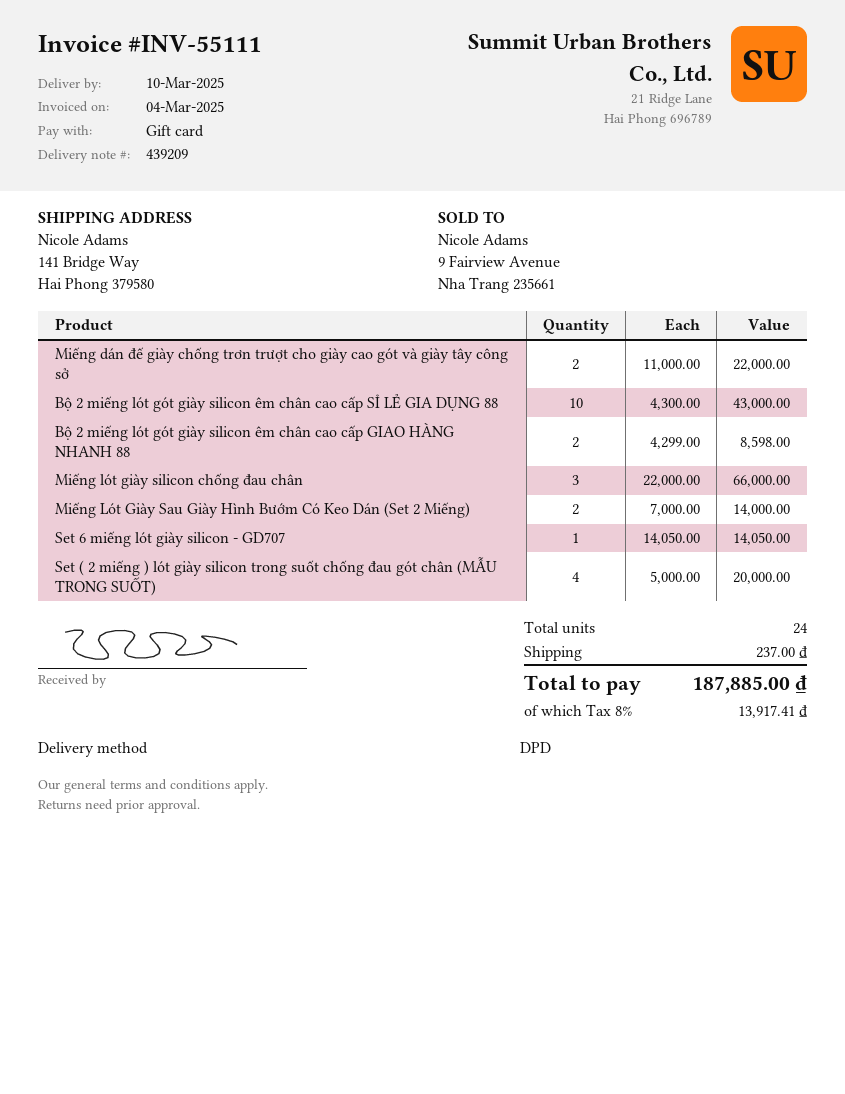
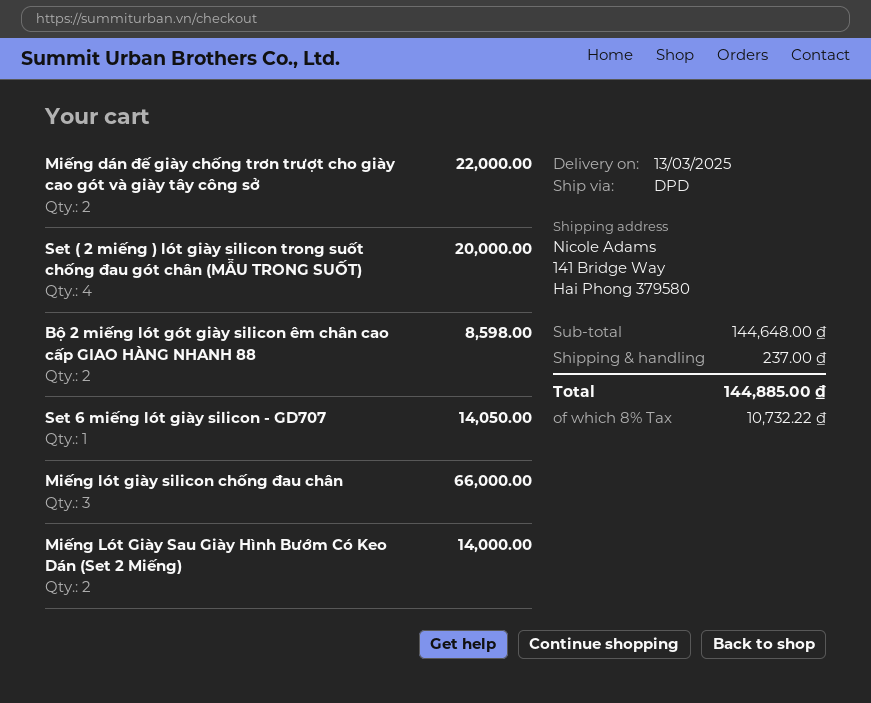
delivery date: 2025-03-10 -> 2025-03-13
Bộ 2 miếng lót gót giày silicon êm chân cao cấp SỈ LẺ GIA DỤNG 88: 10 for 43000.00 -> none
tax: 8% = 13917.41 -> 8% = 10732.22
total: 187885.00 -> 144885.00

